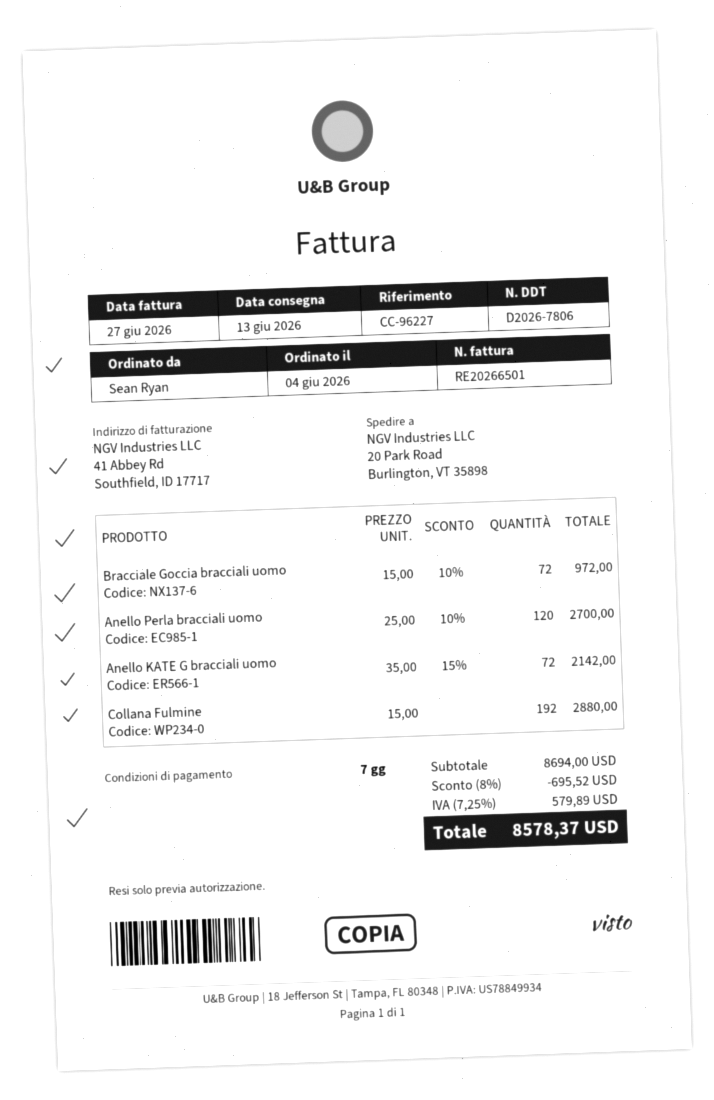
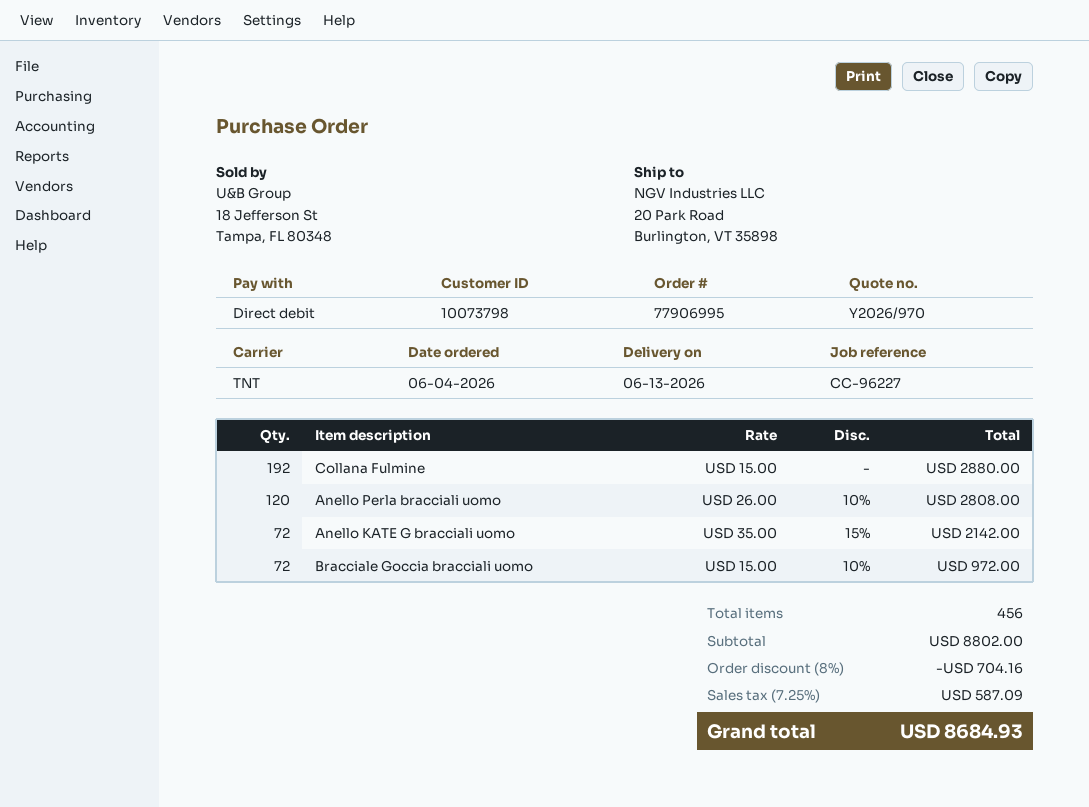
Anello Perla bracciali uomo: 120 x 25.00 - 10% = 2700.00 -> 120 x 26.00 - 10% = 2808.00
subtotal: 8694.00 -> 8802.00
discount: 8% = 695.52 -> 8% = 704.16
tax: 7.25% = 579.89 -> 7.25% = 587.09
total: 8578.37 -> 8684.93

